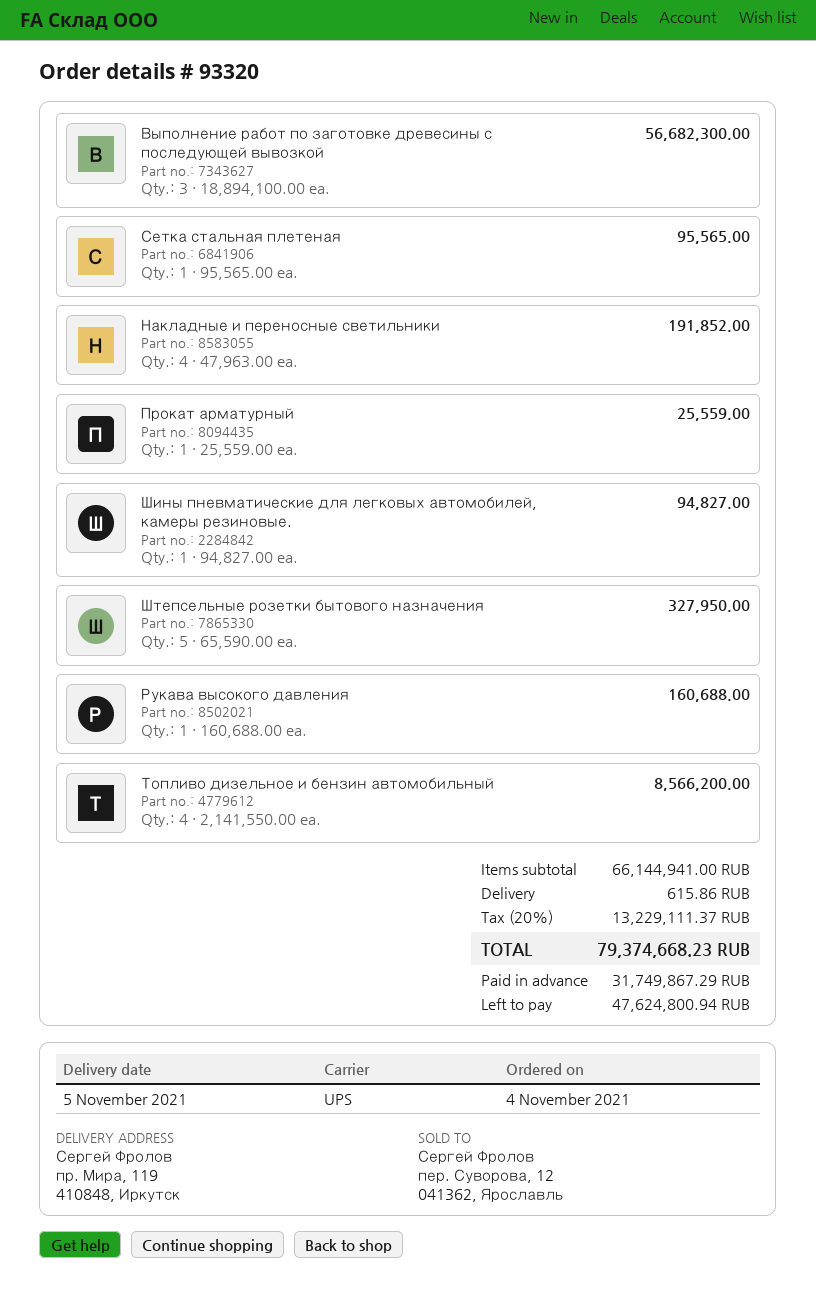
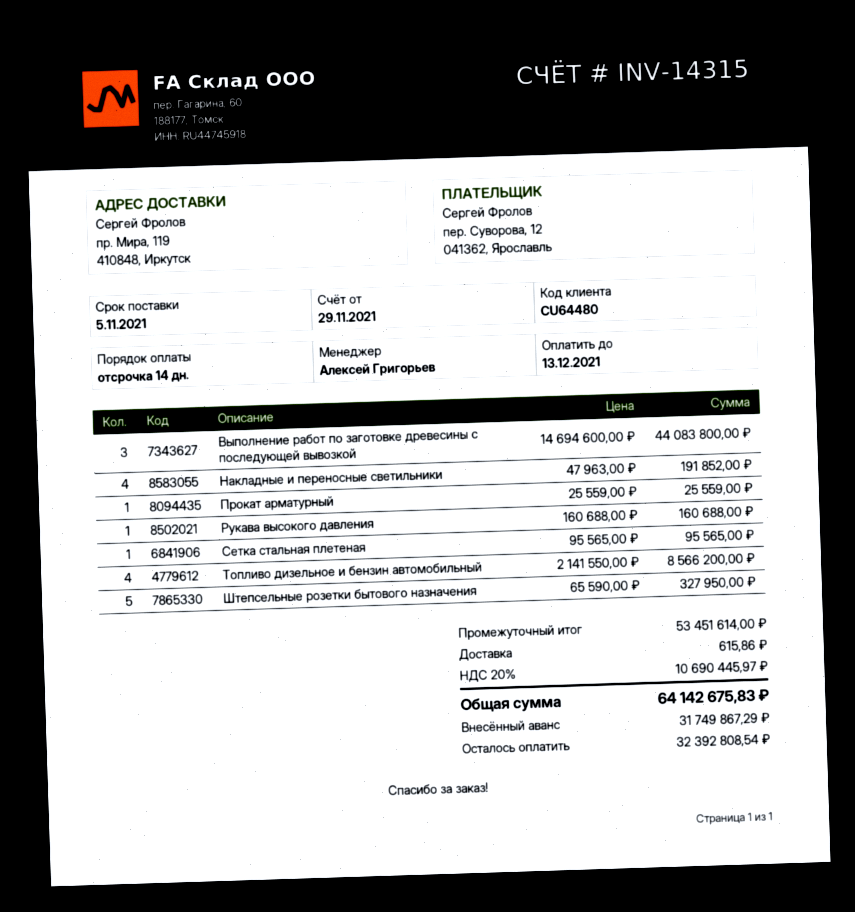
Выполнение работ по заготовке древесины с последующей вывозкой: 3 x 18894100.00 = 56682300.00 -> 3 x 14694600.00 = 44083800.00
Шины пневматические для легковых автомобилей, камеры резиновые.: 1 x 94827.00 = 94827.00 -> none
subtotal: 66144941.00 -> 53451614.00
tax: 20% = 13229111.37 -> 20% = 10690445.97
total: 79374668.23 -> 64142675.83
balance: 47624800.94 -> 32392808.54

